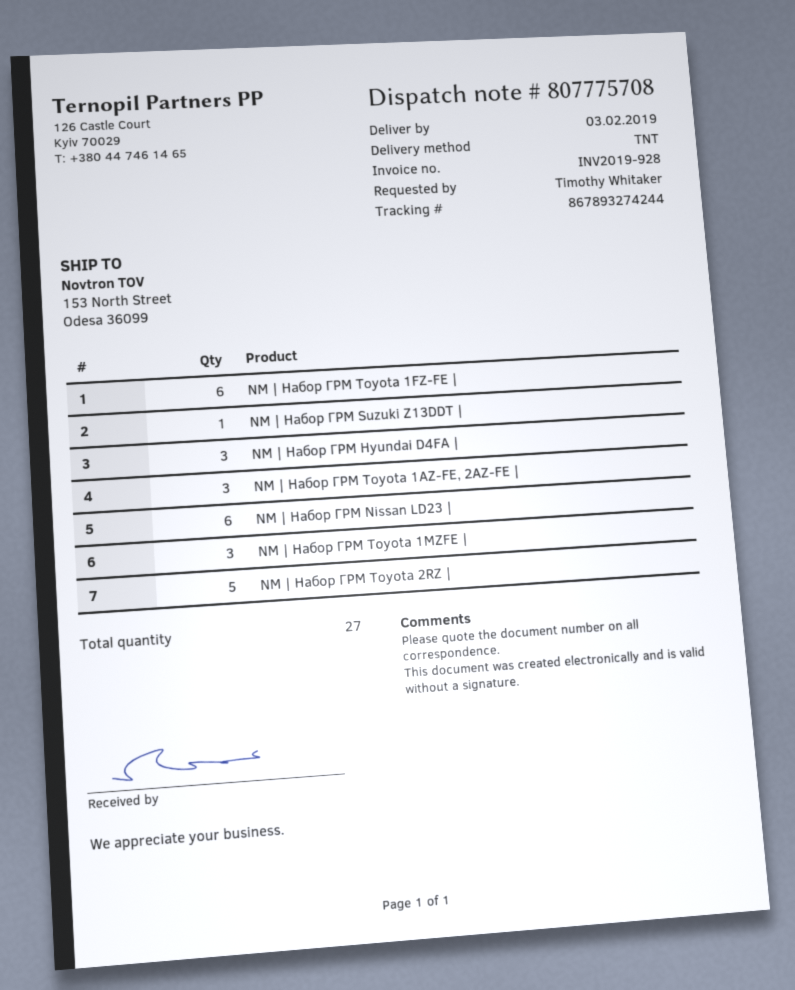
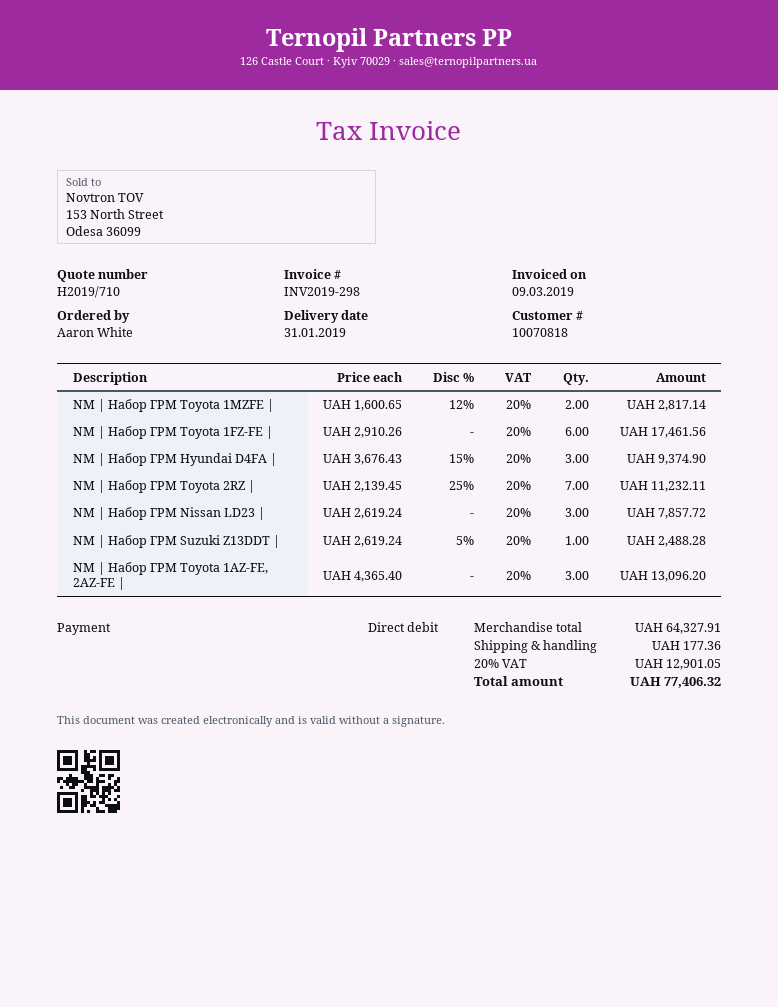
delivery date: 2019-02-03 -> 2019-01-31
invoice number: INV2019-928 -> INV2019-298
ordered by: Timothy Whitaker -> Aaron White
NM | Набор ГРМ Nissan LD23 |: 6 -> 3
NM | Набор ГРМ Toyota 1MZFE |: 3 -> 2
NM | Набор ГРМ Toyota 2RZ |: 5 -> 7

